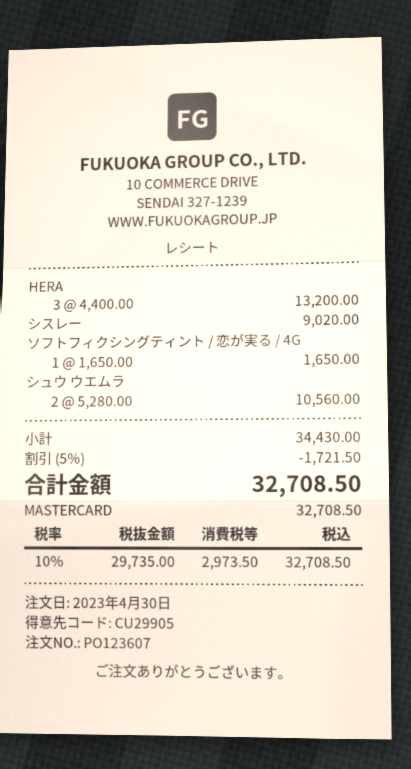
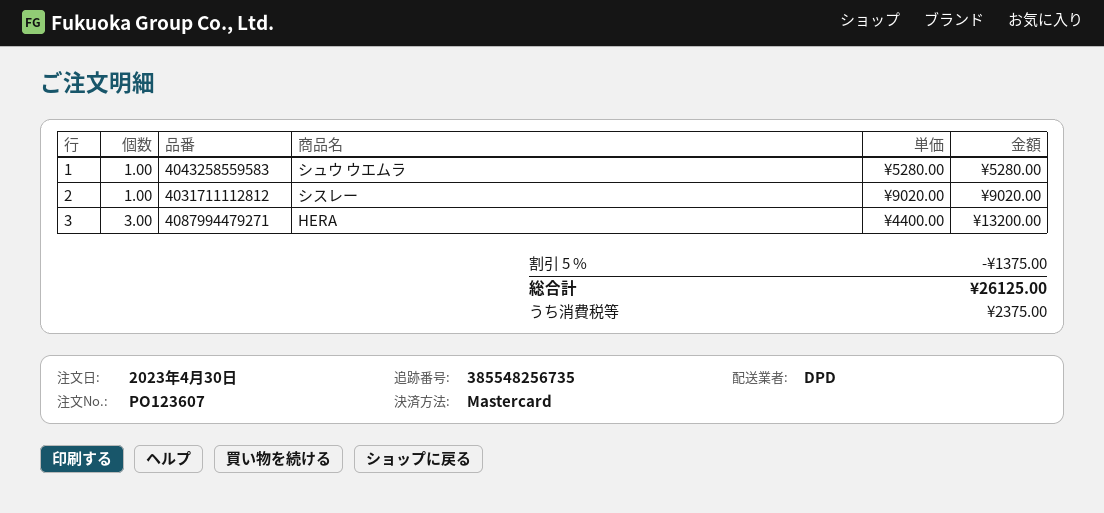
ソフトフィクシングティント / 恋が実る / 4G: 1 x 1650.00 = 1650.00 -> none
シュウ ウエムラ: 2 x 5280.00 = 10560.00 -> 1 x 5280.00 = 5280.00
discount: 5% = 1721.50 -> 5% = 1375.00
tax: 2973.50 -> 2375.00
total: 32708.50 -> 26125.00

